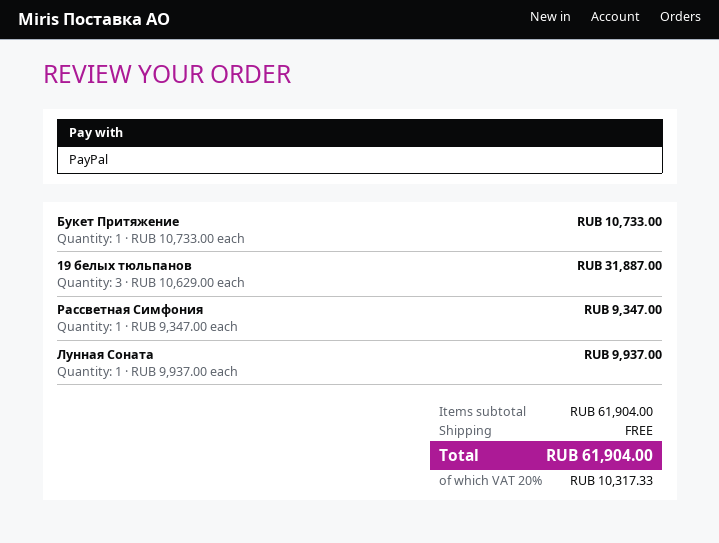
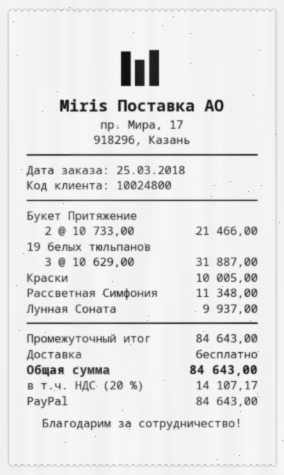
Букет Притяжение: 1 x 10733.00 = 10733.00 -> 2 x 10733.00 = 21466.00
Рассветная Симфония: 1 x 9347.00 = 9347.00 -> 1 x 11348.00 = 11348.00
Краски: none -> 1 x 10005.00 = 10005.00
subtotal: 61904.00 -> 84643.00
tax: 20% = 10317.33 -> 20% = 14107.17
total: 61904.00 -> 84643.00

